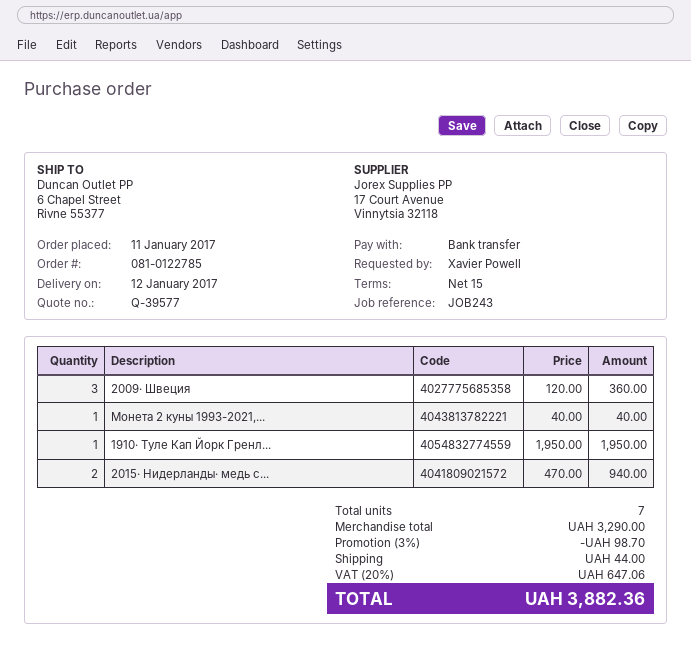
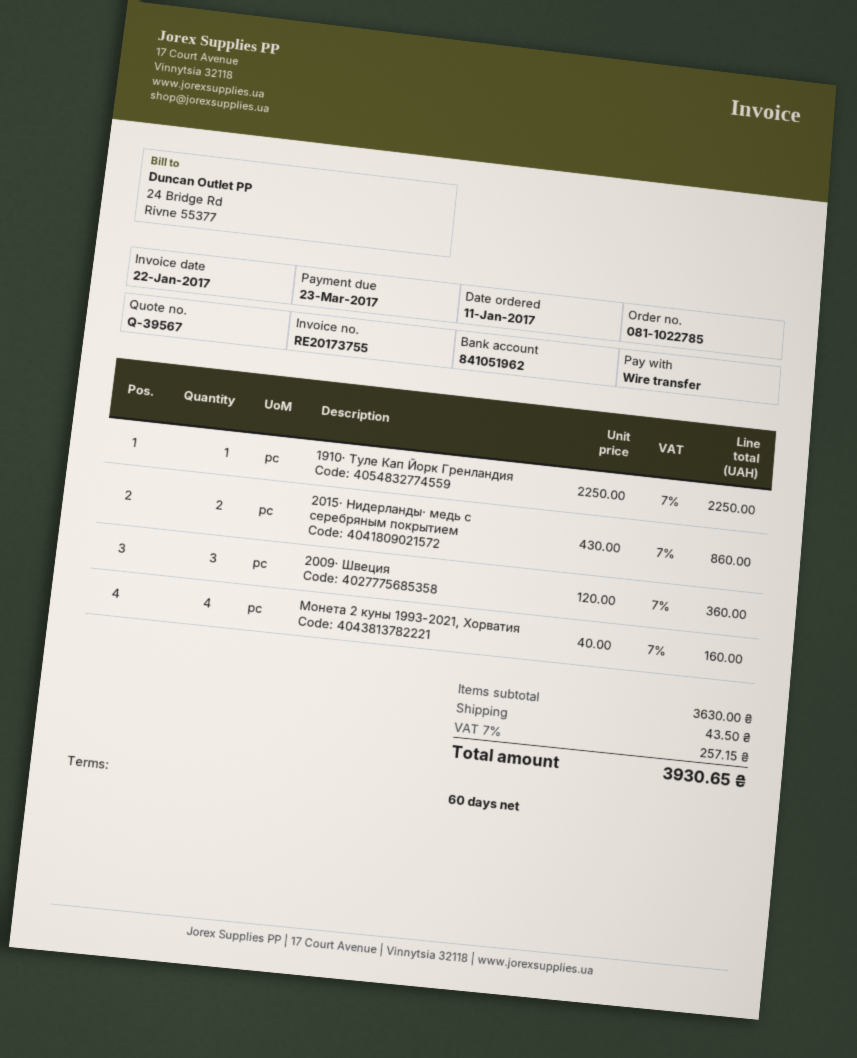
quote number: Q-39577 -> Q-39567
order number: 081-0122785 -> 081-1022785
payment terms: 15 days -> 60 days
Монета 2 куны 1993-2021,...: 1 x 40.00 = 40.00 -> 4 x 40.00 = 160.00
1910· Туле Кап Йорк Гренл...: 1 x 1950.00 = 1950.00 -> 1 x 2250.00 = 2250.00
2015· Нидерланды· медь с...: 2 x 470.00 = 940.00 -> 2 x 430.00 = 860.00
subtotal: 3290.00 -> 3630.00
discount: 3% = 98.70 -> none
shipping: 44.00 -> 43.50
tax: 20% = 647.06 -> 7% = 257.15
total: 3882.36 -> 3930.65

